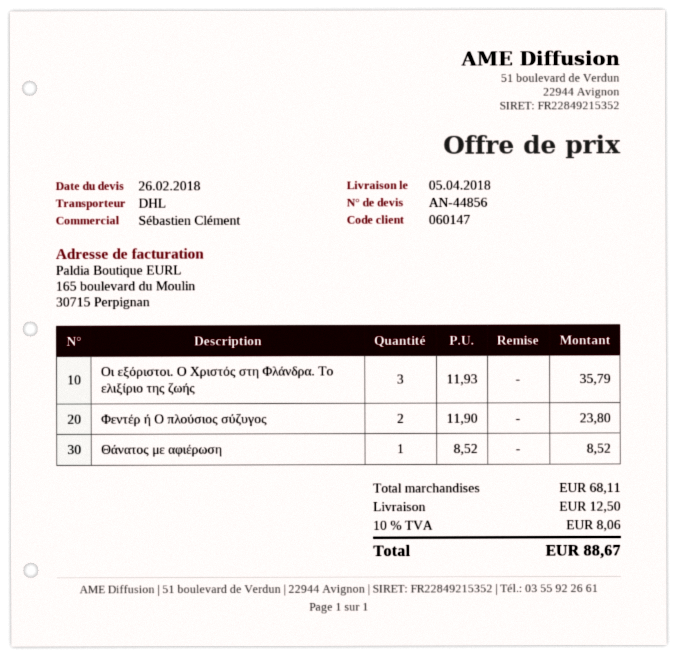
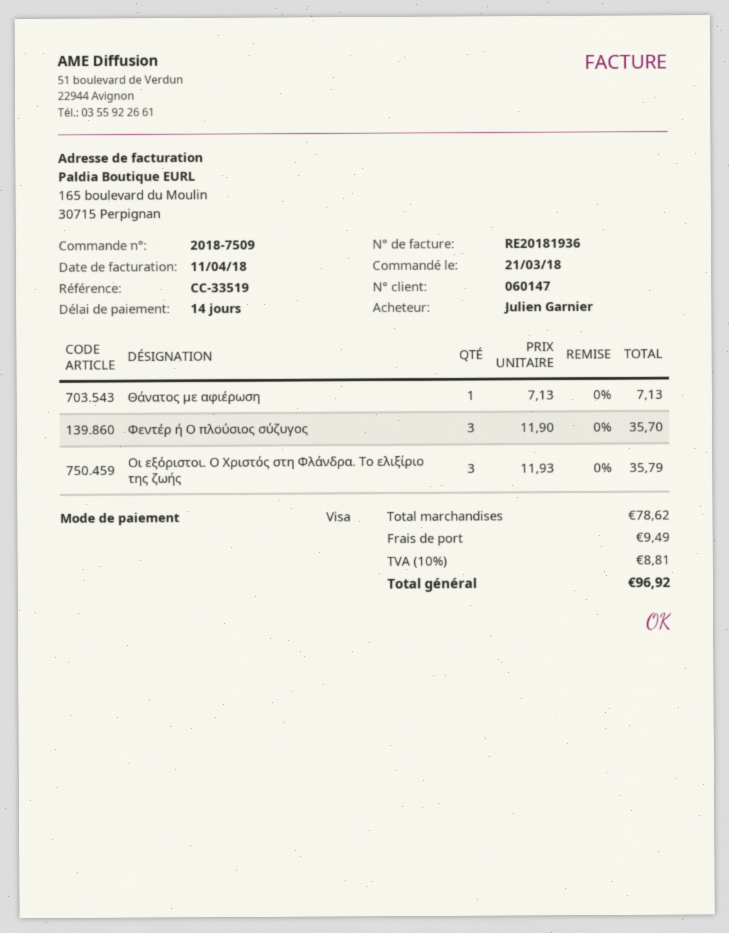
Φεντέρ ή Ο πλούσιος σύζυγος: 2 x 11.90 = 23.80 -> 3 x 11.90 = 35.70
Θάνατος με αφιέρωση: 1 x 8.52 = 8.52 -> 1 x 7.13 = 7.13
subtotal: 68.11 -> 78.62
shipping: 12.50 -> 9.49
tax: 10% = 8.06 -> 10% = 8.81
total: 88.67 -> 96.92

